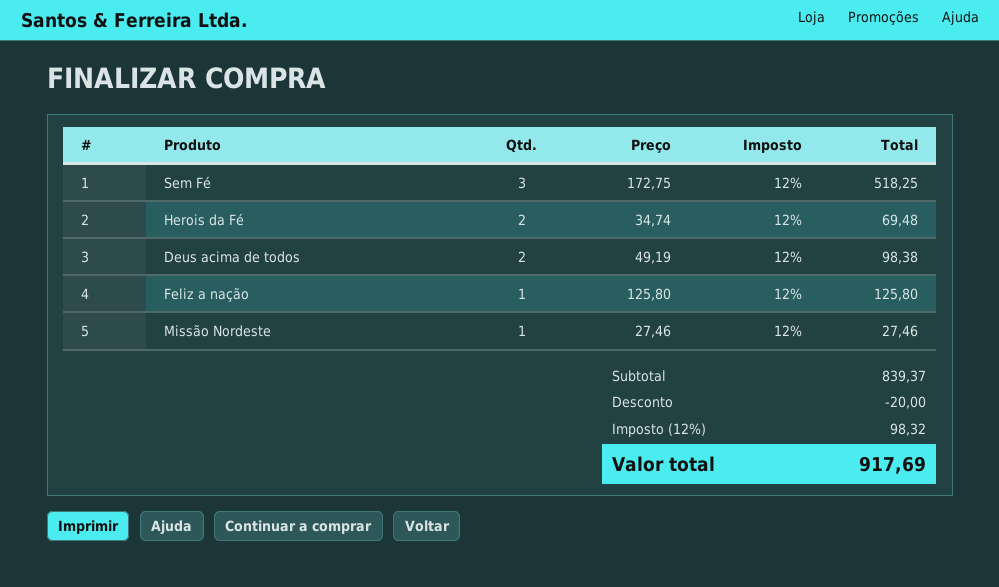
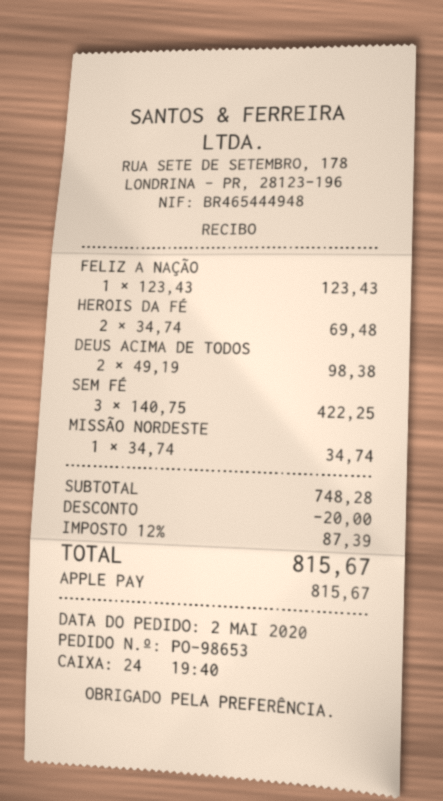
Sem Fé: 3 x 172.75 = 518.25 -> 3 x 140.75 = 422.25
Feliz a nação: 1 x 125.80 = 125.80 -> 1 x 123.43 = 123.43
Missão Nordeste: 1 x 27.46 = 27.46 -> 1 x 34.74 = 34.74
subtotal: 839.37 -> 748.28
tax: 12% = 98.32 -> 12% = 87.39
total: 917.69 -> 815.67

